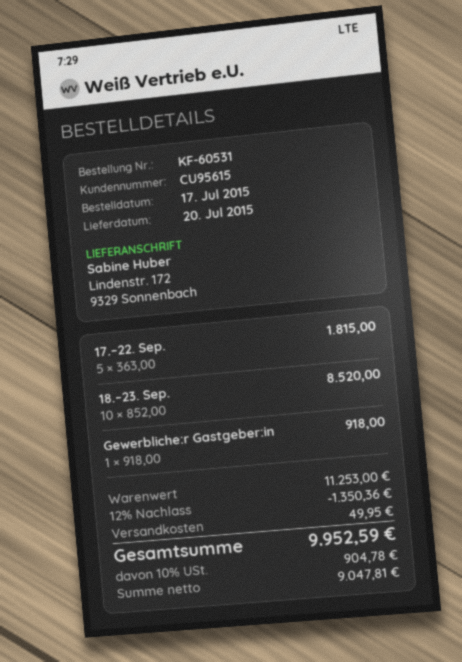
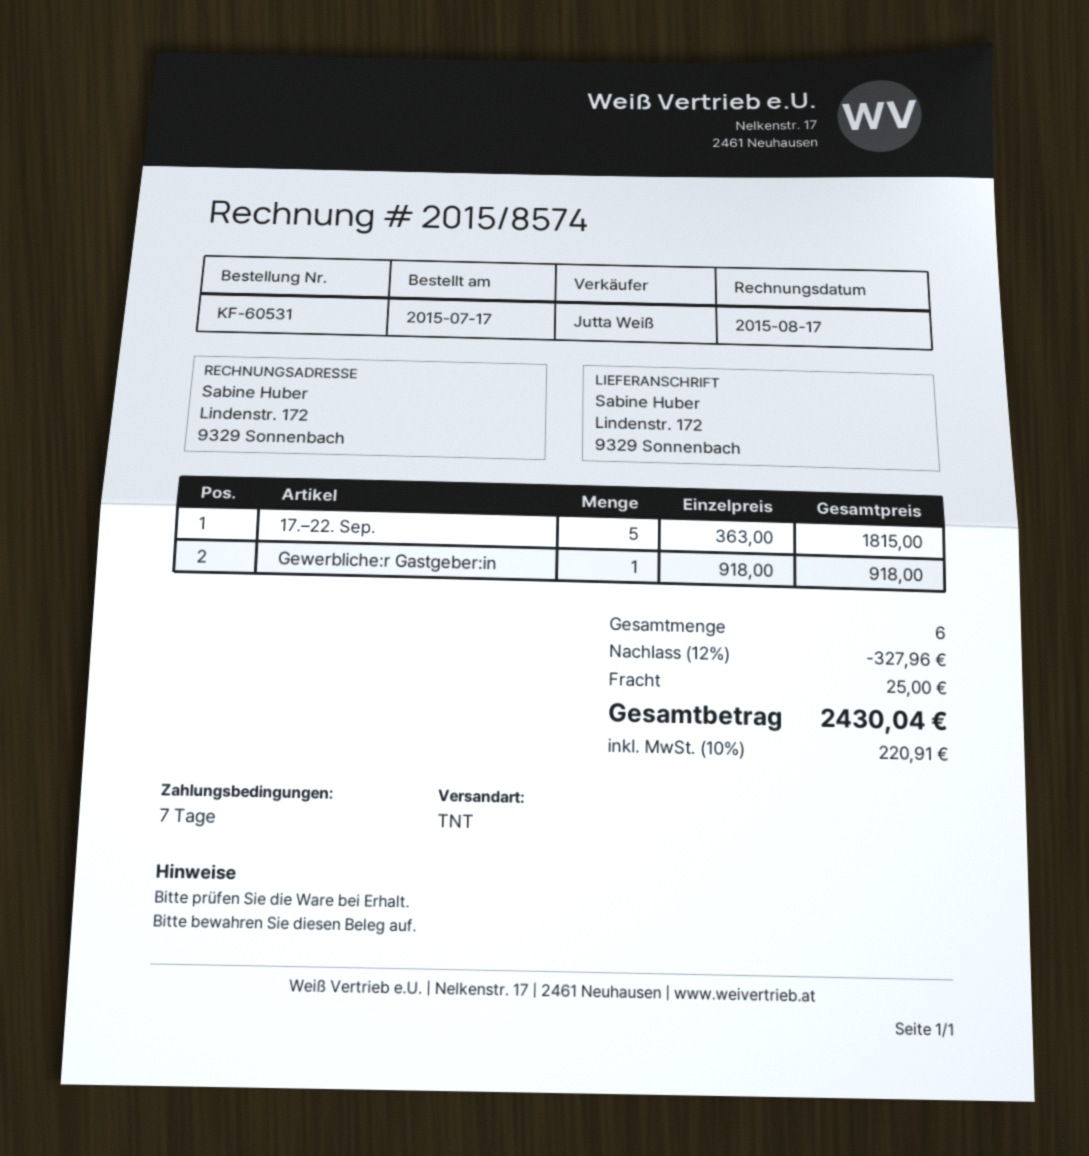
18.–23. Sep.: 10 x 852.00 = 8520.00 -> none
discount: 12% = 1350.36 -> 12% = 327.96
shipping: 49.95 -> 25.00
tax: 10% = 904.78 -> 10% = 220.91
total: 9952.59 -> 2430.04

